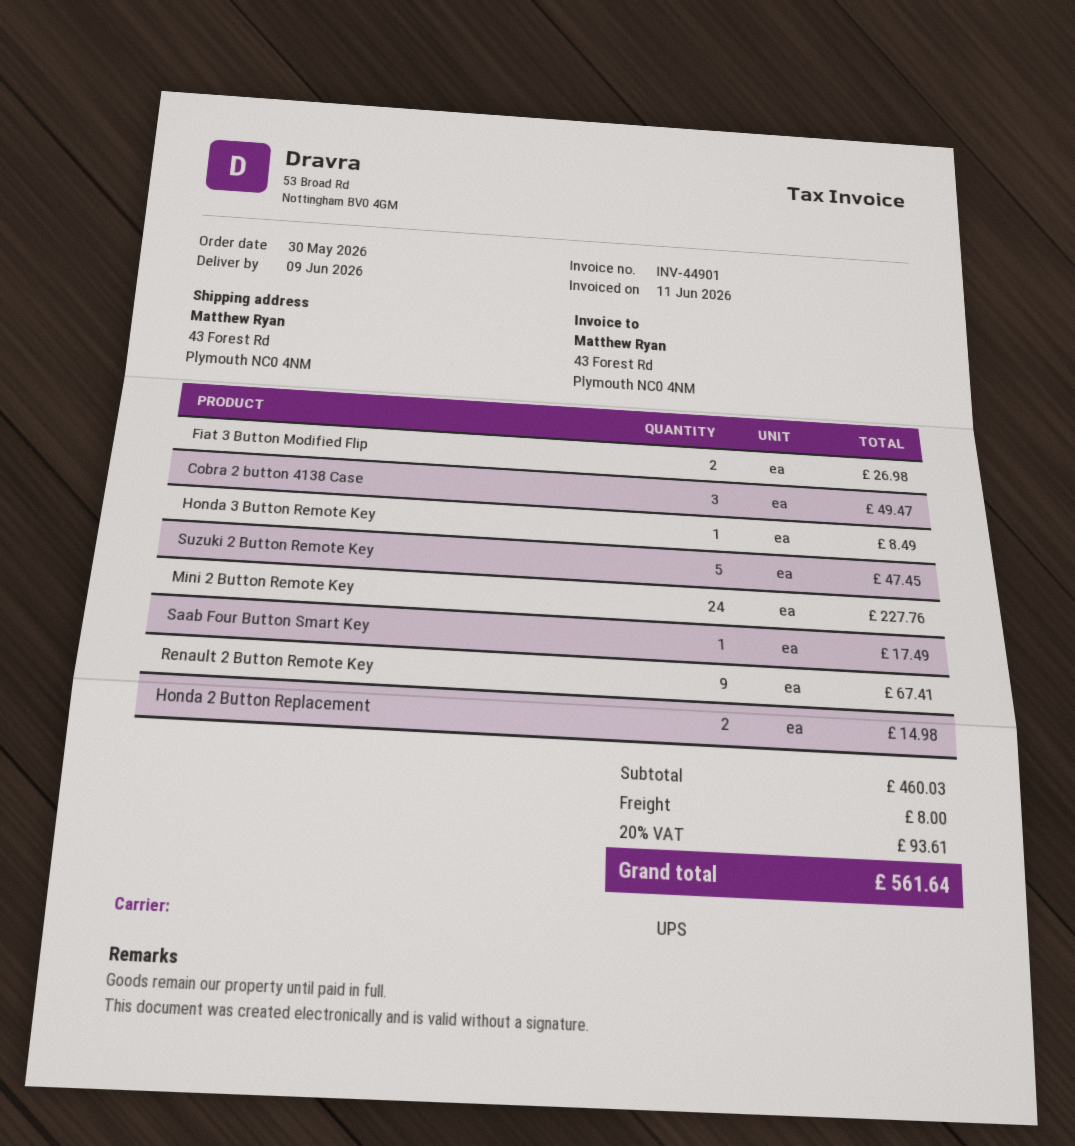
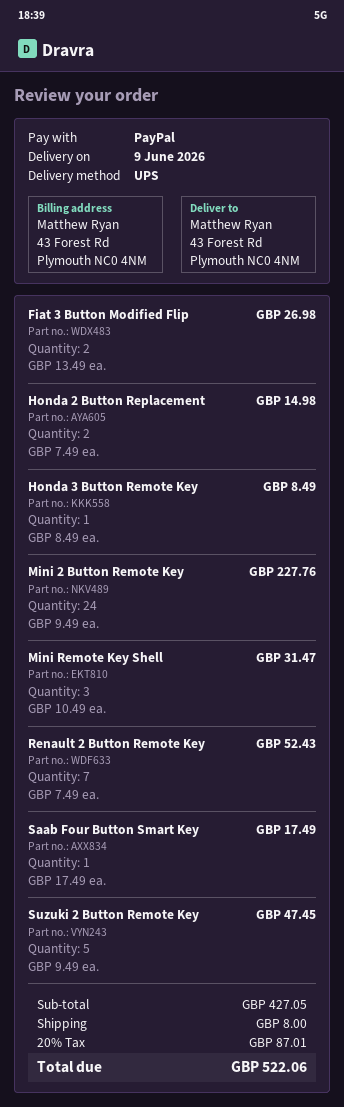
Cobra 2 button 4138 Case: 3 for 49.47 -> none
Renault 2 Button Remote Key: 9 for 67.41 -> 7 for 52.43
Mini Remote Key Shell: none -> 3 for 31.47
subtotal: 460.03 -> 427.05
tax: 20% = 93.61 -> 20% = 87.01
total: 561.64 -> 522.06

